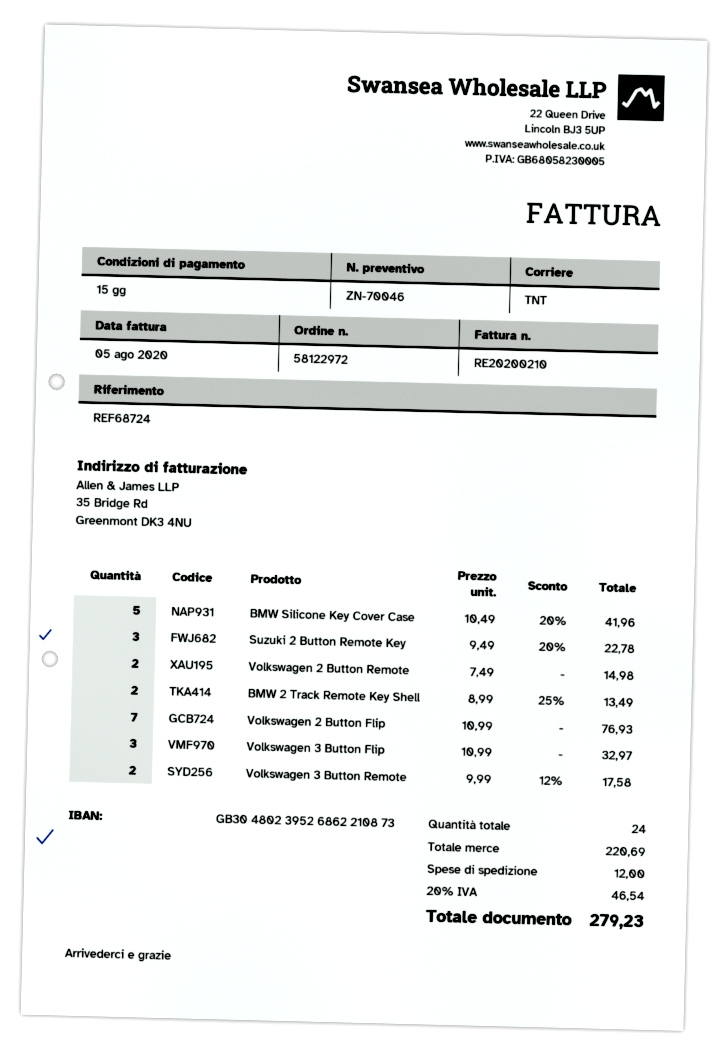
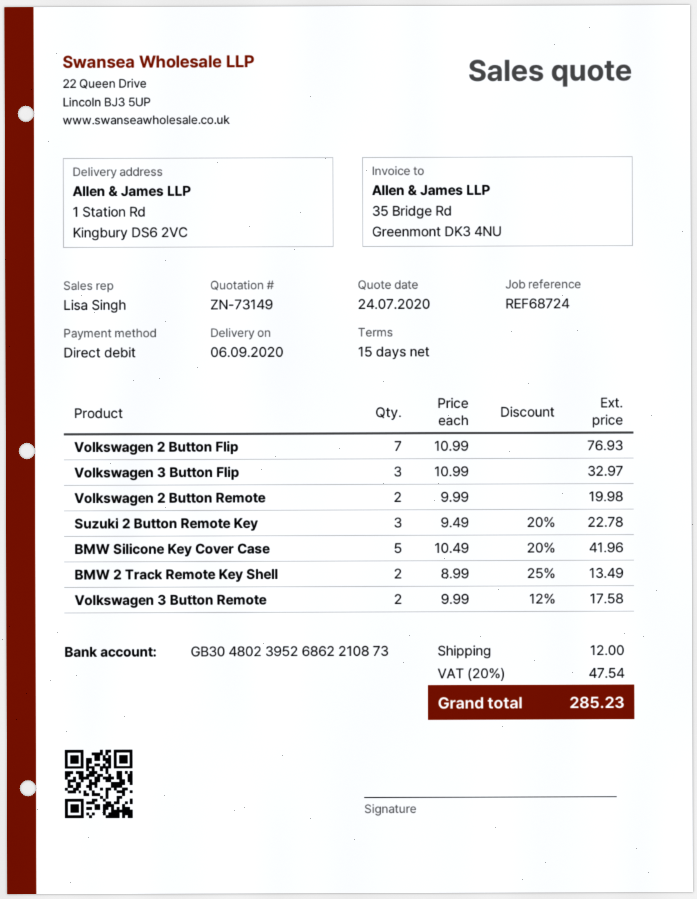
quote number: ZN-70046 -> ZN-73149
Volkswagen 2 Button Remote: 2 x 7.49 = 14.98 -> 2 x 9.99 = 19.98
tax: 20% = 46.54 -> 20% = 47.54
total: 279.23 -> 285.23

